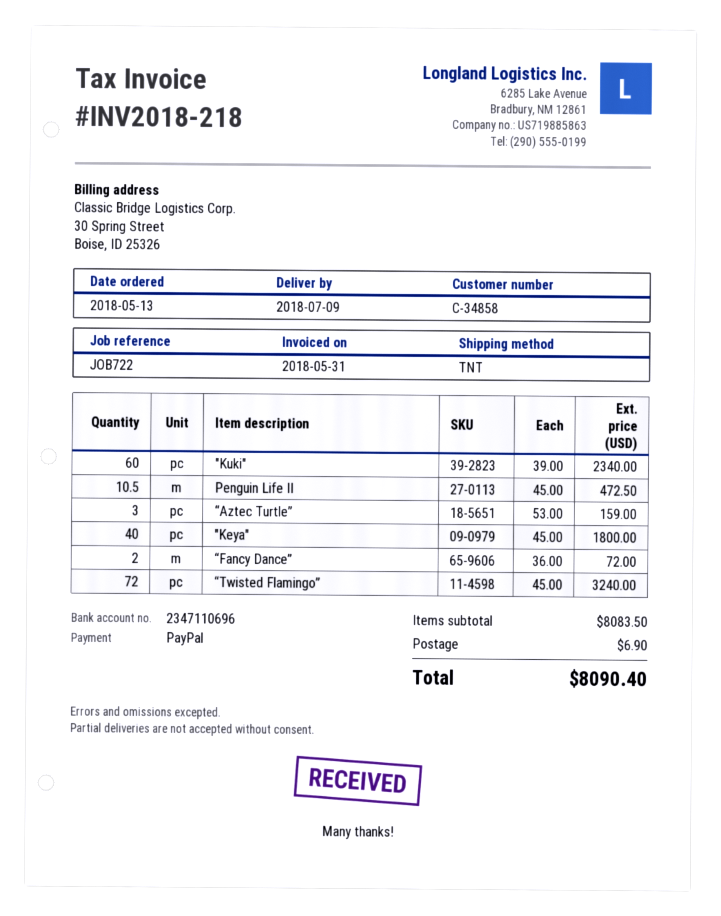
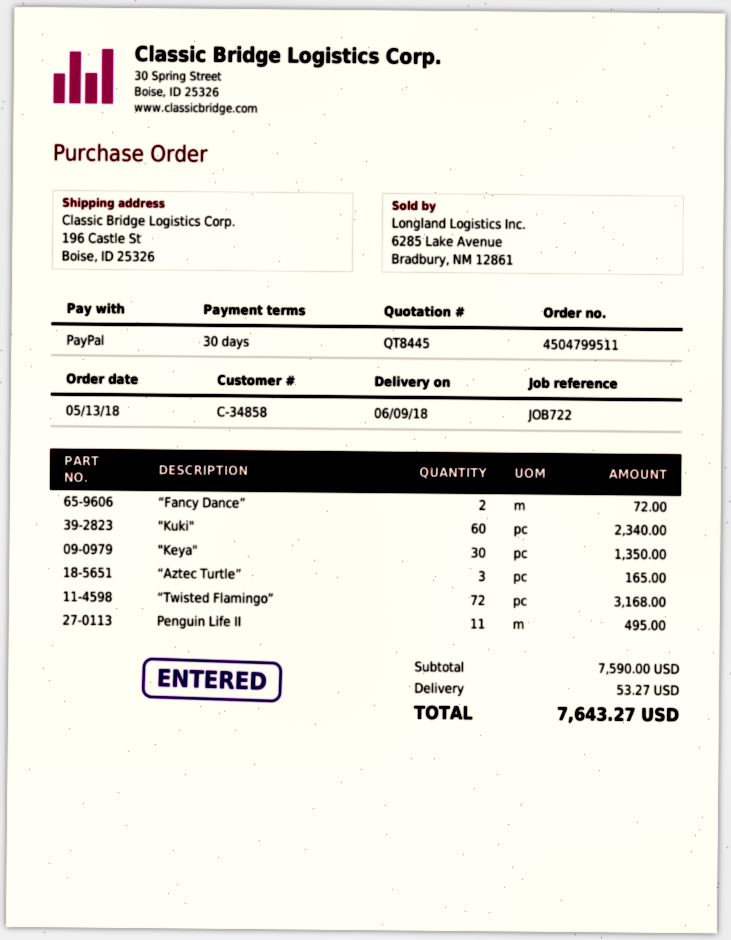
delivery date: 2018-07-09 -> 2018-06-09
Penguin Life II: 10.5 for 472.50 -> 11 for 495.00
“Aztec Turtle”: 3 for 159.00 -> 3 for 165.00
"Keya": 40 for 1800.00 -> 30 for 1350.00
“Twisted Flamingo”: 72 for 3240.00 -> 72 for 3168.00
subtotal: 8083.50 -> 7590.00
shipping: 6.90 -> 53.27
total: 8090.40 -> 7643.27

